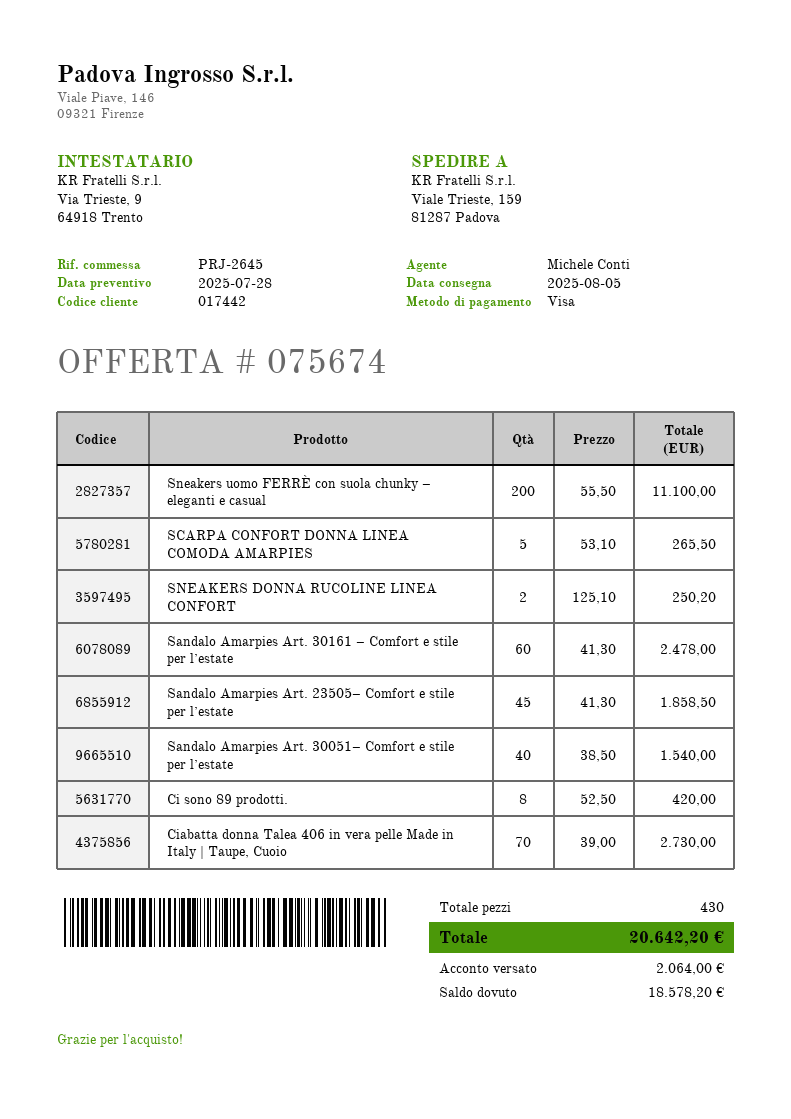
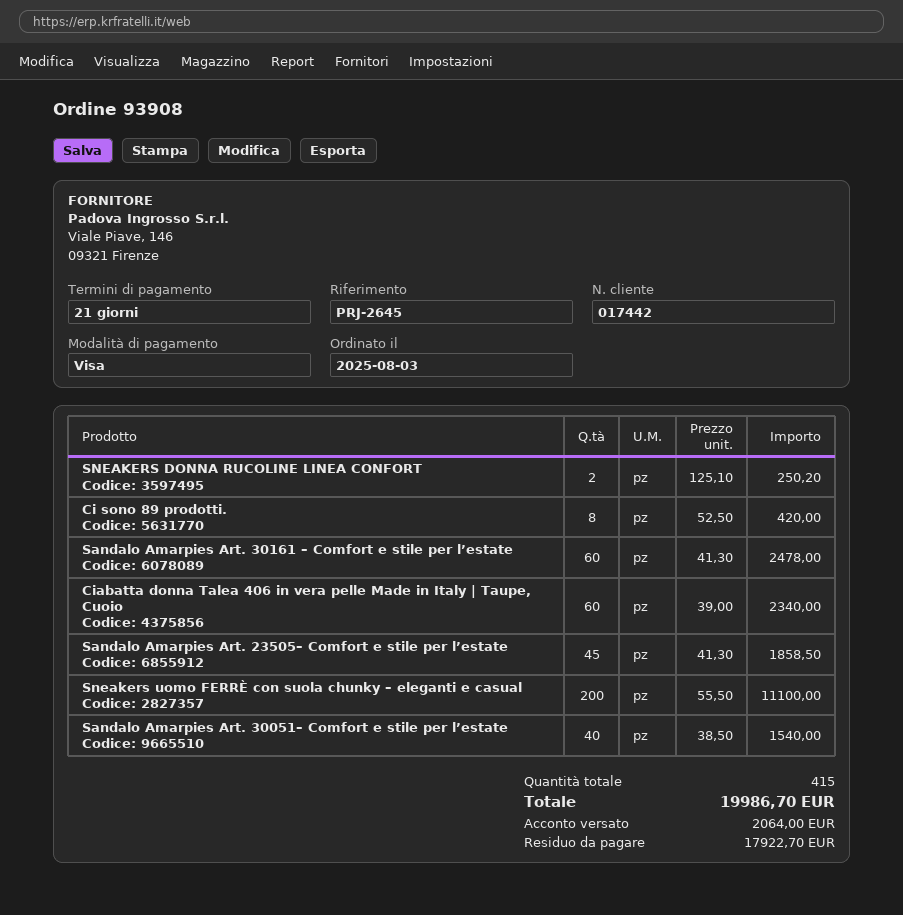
SCARPA CONFORT DONNA LINEA COMODA AMARPIES: 5 x 53.10 = 265.50 -> none
Ciabatta donna Talea 406 in vera pelle Made in Italy | Taupe, Cuoio: 70 x 39.00 = 2730.00 -> 60 x 39.00 = 2340.00
total quantity: 430 -> 415
total: 20642.20 -> 19986.70
balance: 18578.20 -> 17922.70

